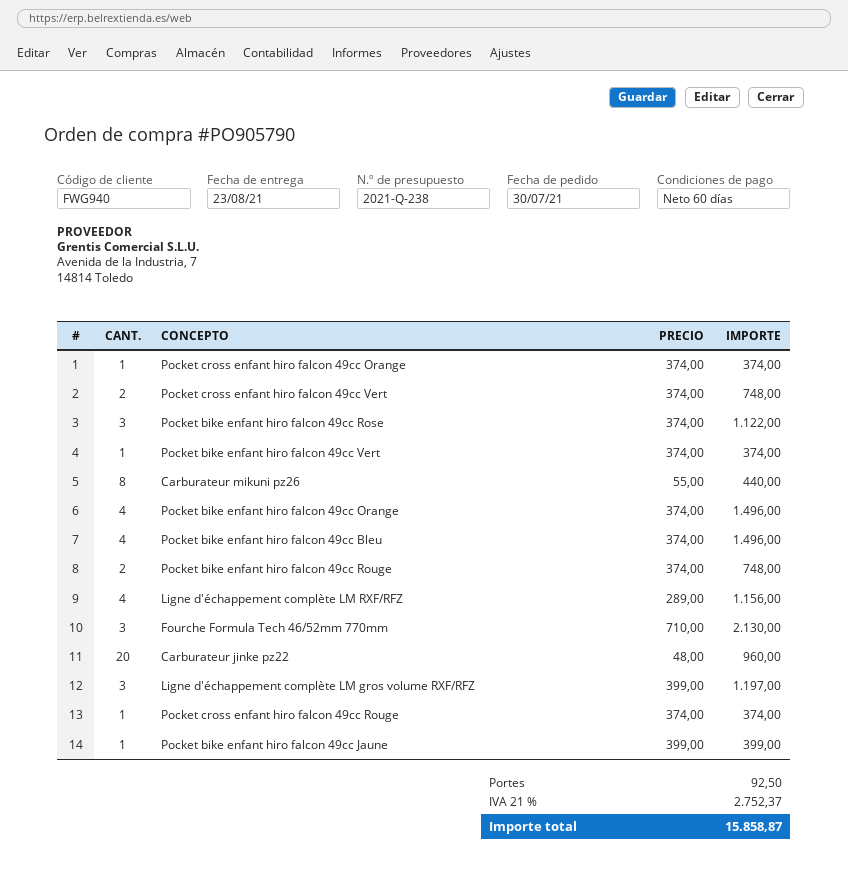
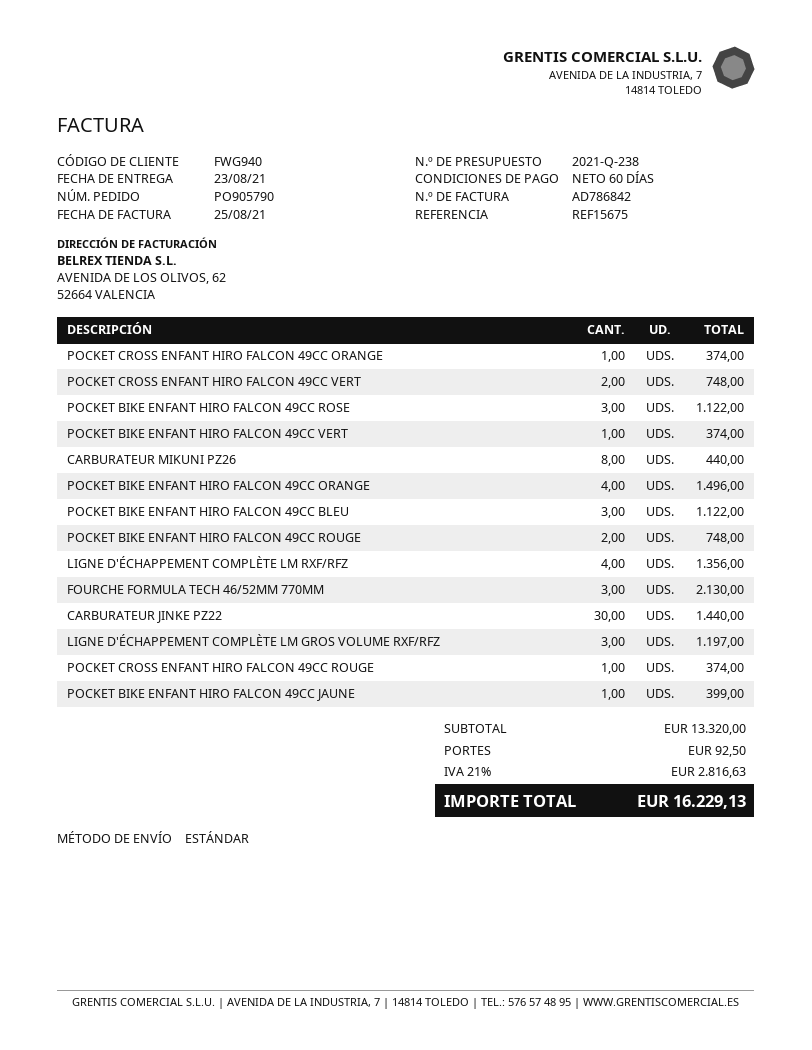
Pocket bike enfant hiro falcon 49cc Bleu: 4 for 1496.00 -> 3 for 1122.00
Ligne d'échappement complète LM RXF/RFZ: 4 for 1156.00 -> 4 for 1356.00
Carburateur jinke pz22: 20 for 960.00 -> 30 for 1440.00
tax: 21% = 2752.37 -> 21% = 2816.63
total: 15858.87 -> 16229.13

